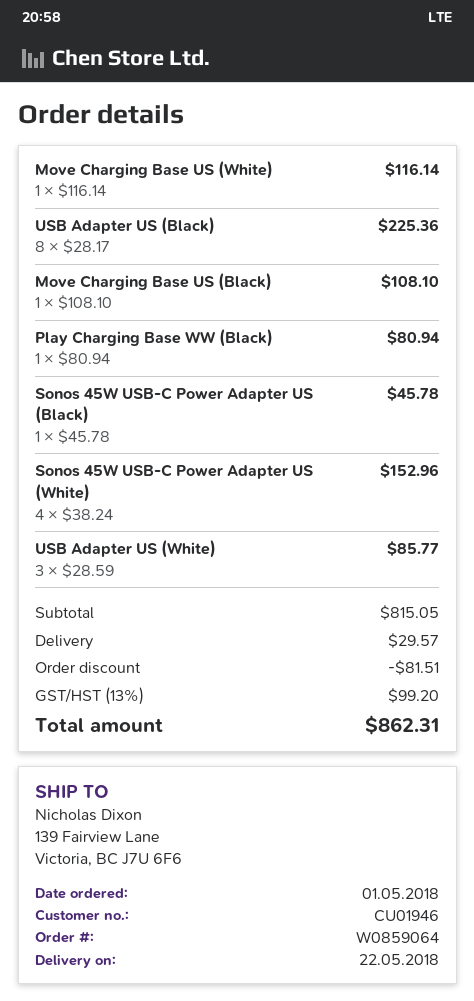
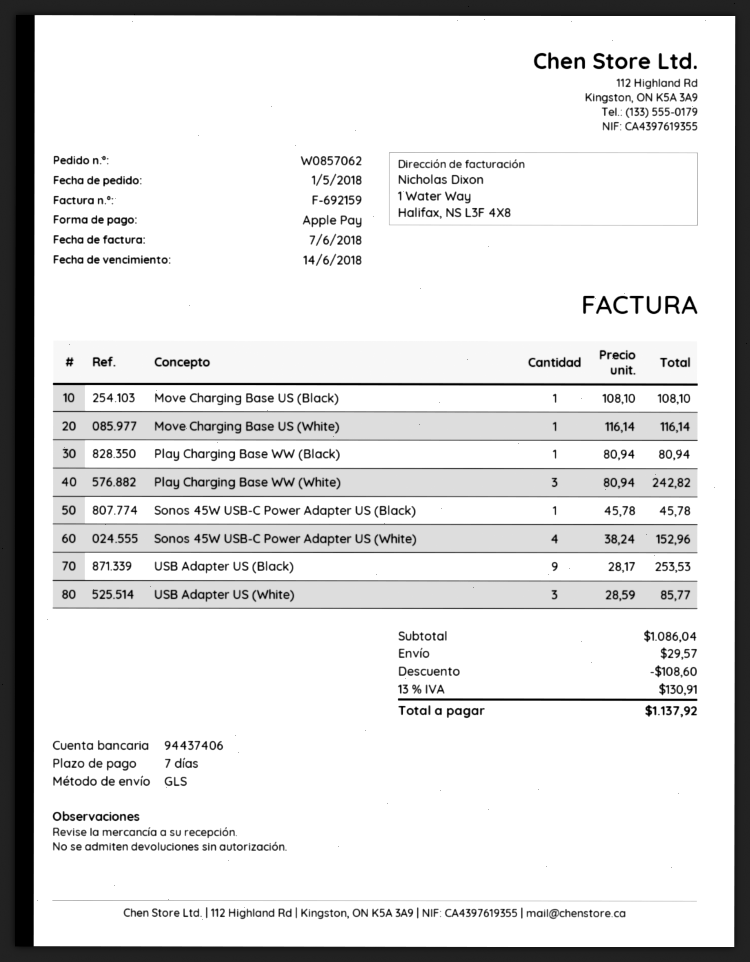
order number: W0859064 -> W0857062
USB Adapter US (Black): 8 x 28.17 = 225.36 -> 9 x 28.17 = 253.53
Play Charging Base WW (White): none -> 3 x 80.94 = 242.82
subtotal: 815.05 -> 1086.04
discount: 81.51 -> 108.60
tax: 13% = 99.20 -> 13% = 130.91
total: 862.31 -> 1137.92

